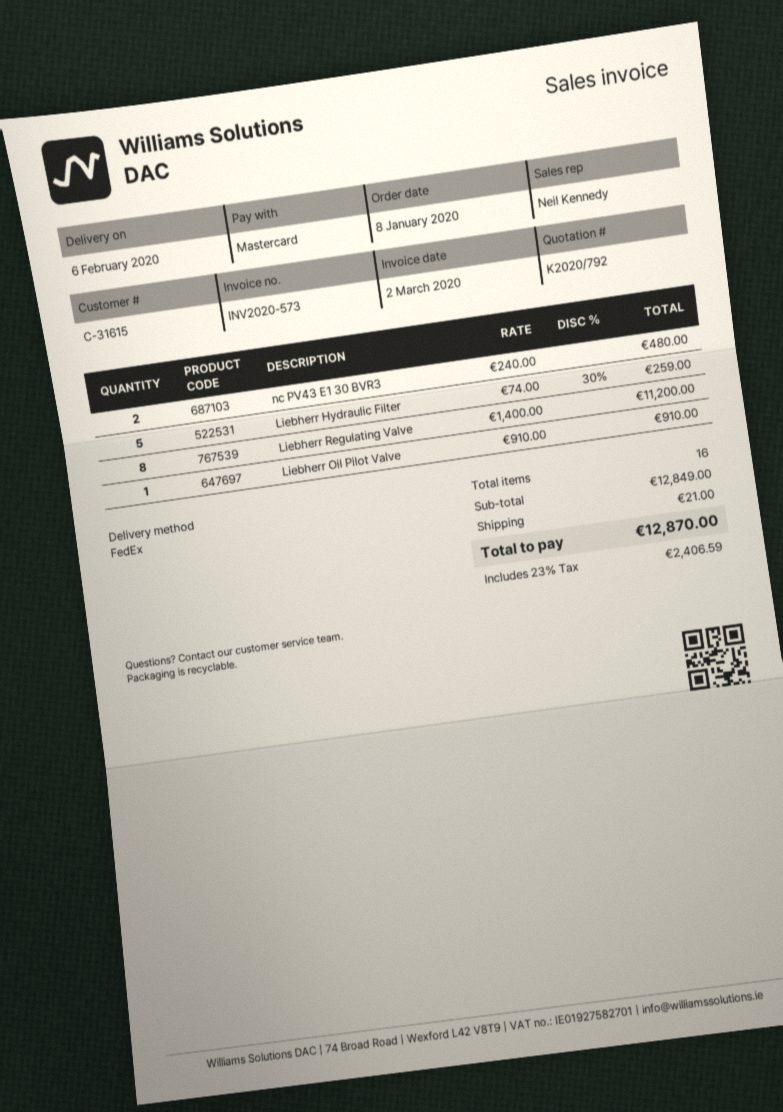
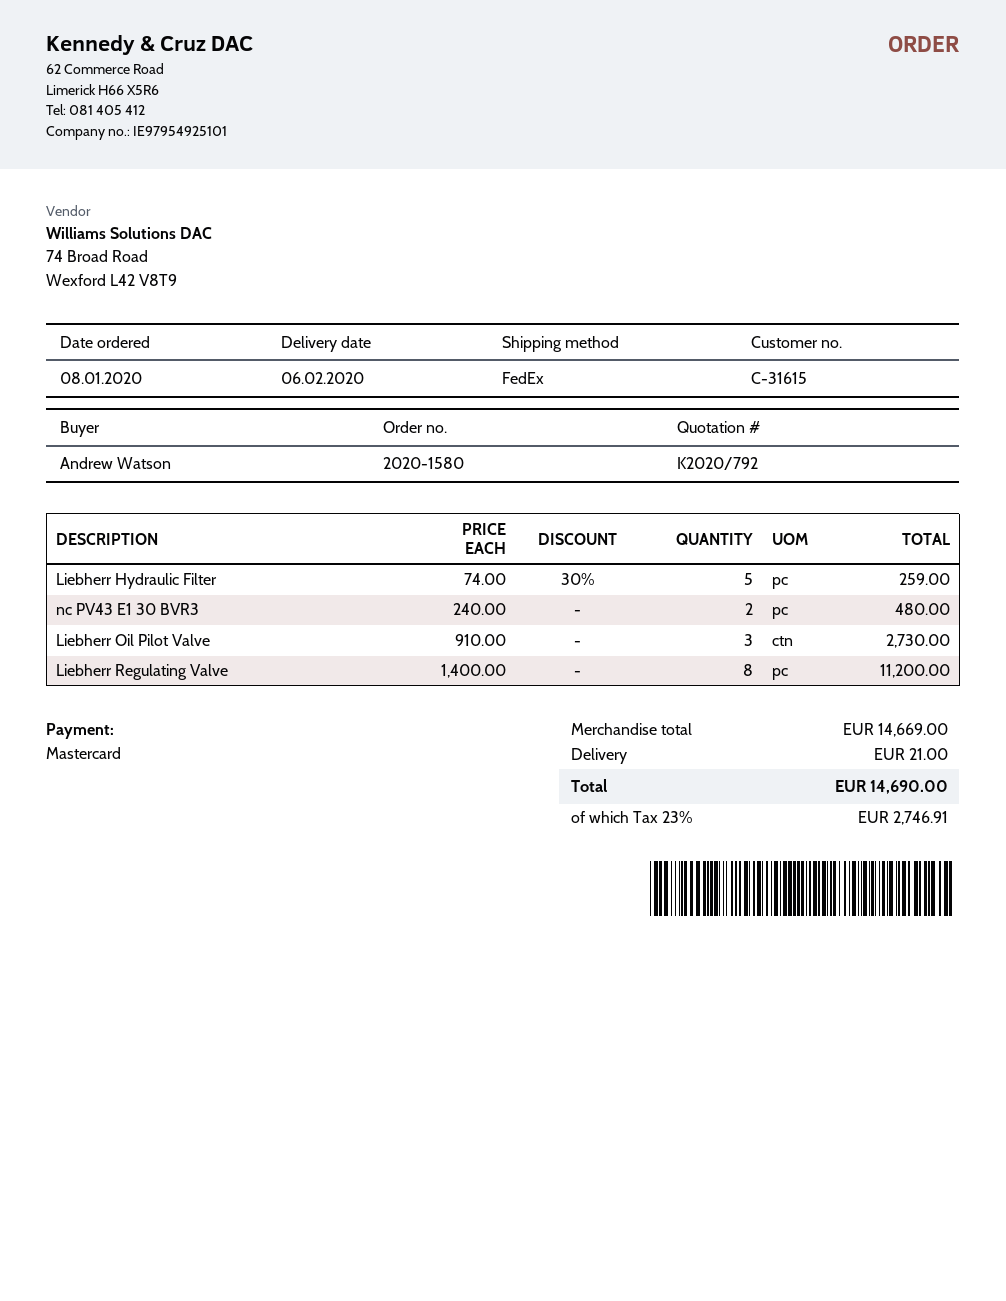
Liebherr Oil Pilot Valve: 1 x 910.00 = 910.00 -> 3 x 910.00 = 2730.00
subtotal: 12849.00 -> 14669.00
tax: 23% = 2406.59 -> 23% = 2746.91
total: 12870.00 -> 14690.00

